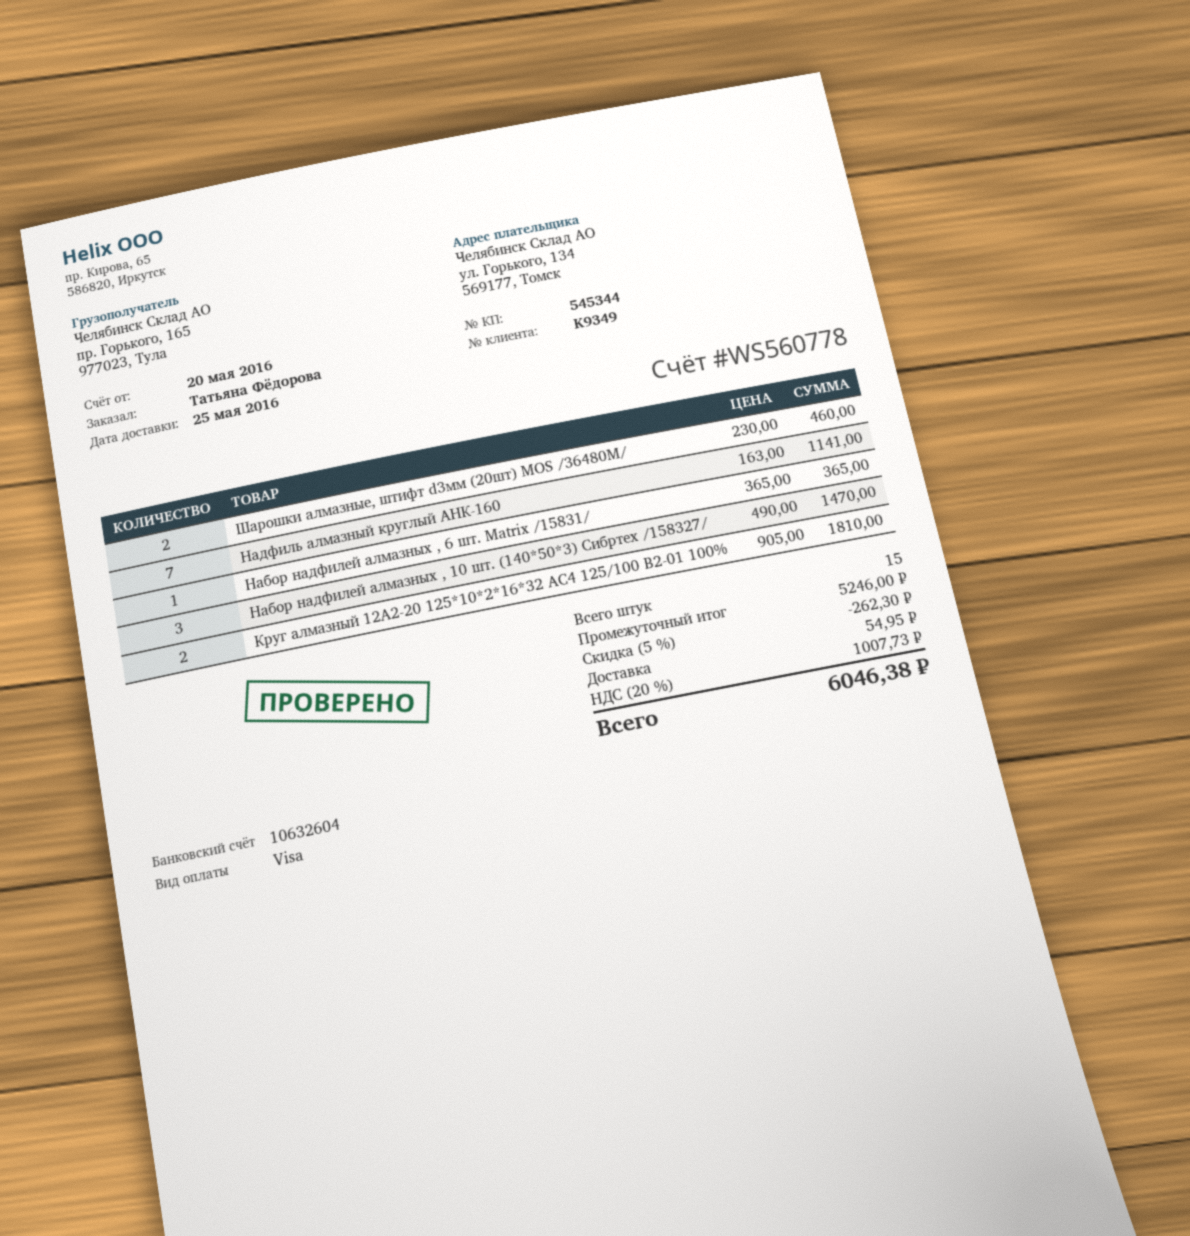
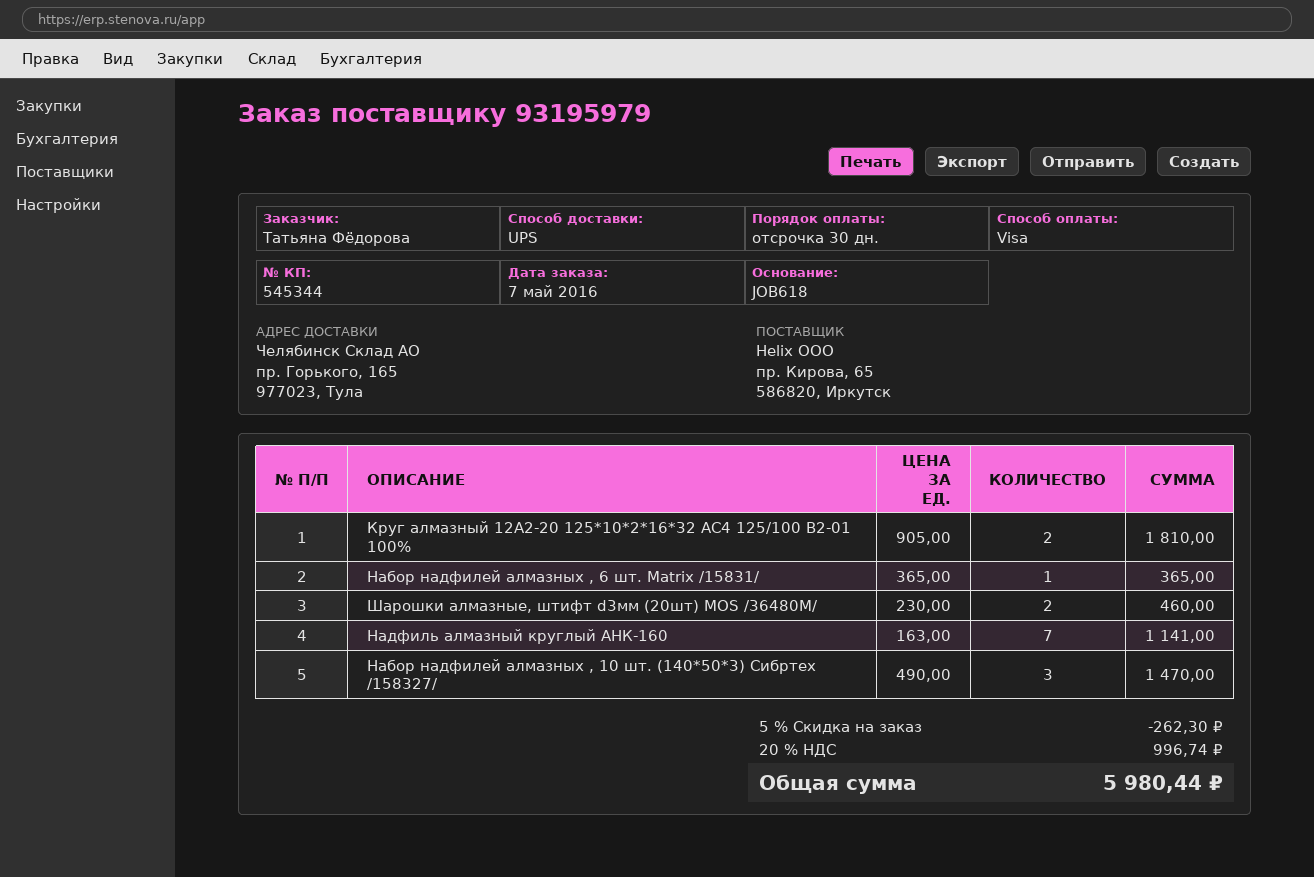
shipping: 54.95 -> none
tax: 20% = 1007.73 -> 20% = 996.74
total: 6046.38 -> 5980.44

